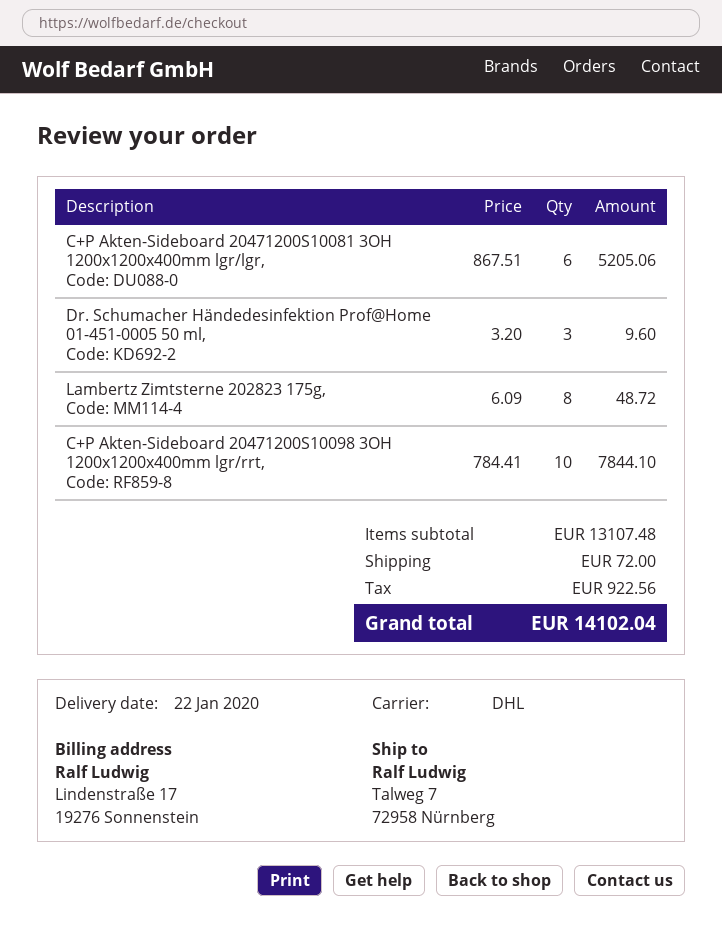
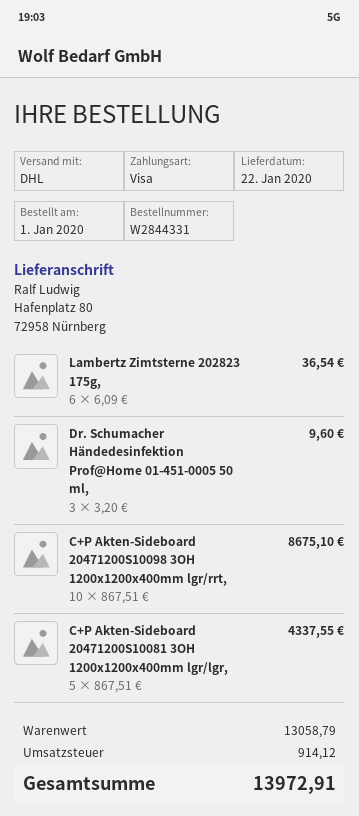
ship to: Talweg 7, 72958 Nürnberg -> Hafenplatz 80, 72958 Nürnberg
C+P Akten-Sideboard 20471200S10081 3OH 1200x1200x400mm lgr/lgr,: 6 x 867.51 = 5205.06 -> 5 x 867.51 = 4337.55
Lambertz Zimtsterne 202823 175g,: 8 x 6.09 = 48.72 -> 6 x 6.09 = 36.54
C+P Akten-Sideboard 20471200S10098 3OH 1200x1200x400mm lgr/rrt,: 10 x 784.41 = 7844.10 -> 10 x 867.51 = 8675.10
subtotal: 13107.48 -> 13058.79
shipping: 72.00 -> none
tax: 922.56 -> 914.12
total: 14102.04 -> 13972.91

